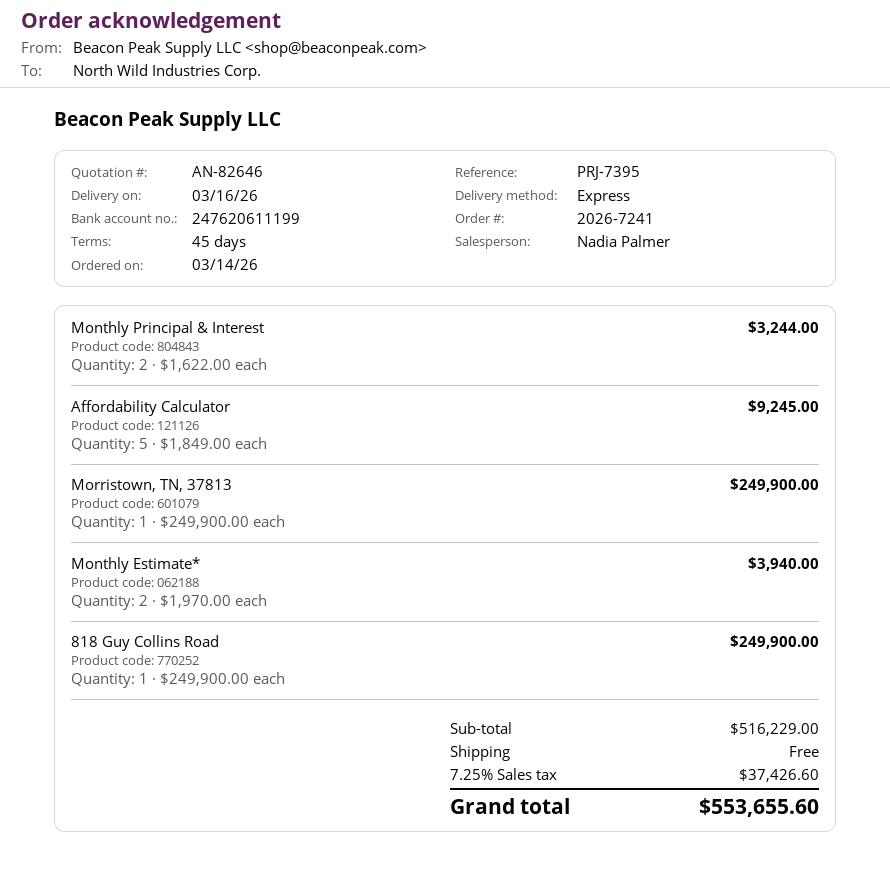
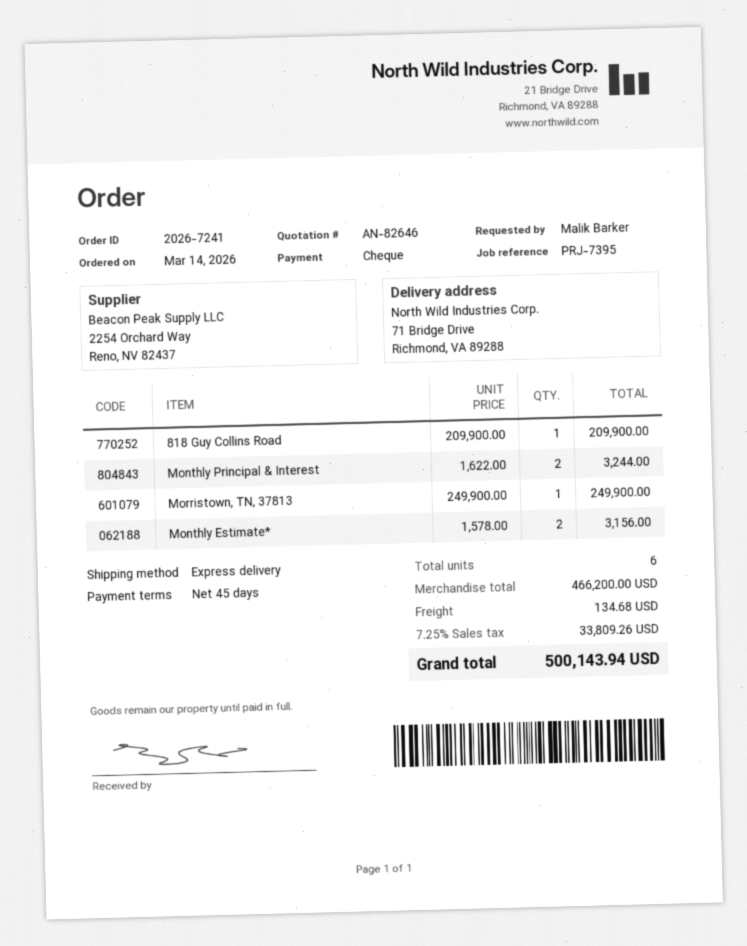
Affordability Calculator: 5 x 1849.00 = 9245.00 -> none
Monthly Estimate*: 2 x 1970.00 = 3940.00 -> 2 x 1578.00 = 3156.00
818 Guy Collins Road: 1 x 249900.00 = 249900.00 -> 1 x 209900.00 = 209900.00
subtotal: 516229.00 -> 466200.00
shipping: 0.00 -> 134.68
tax: 7.25% = 37426.60 -> 7.25% = 33809.26
total: 553655.60 -> 500143.94

